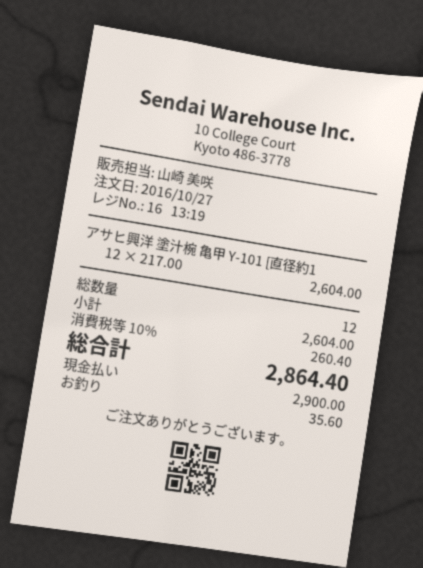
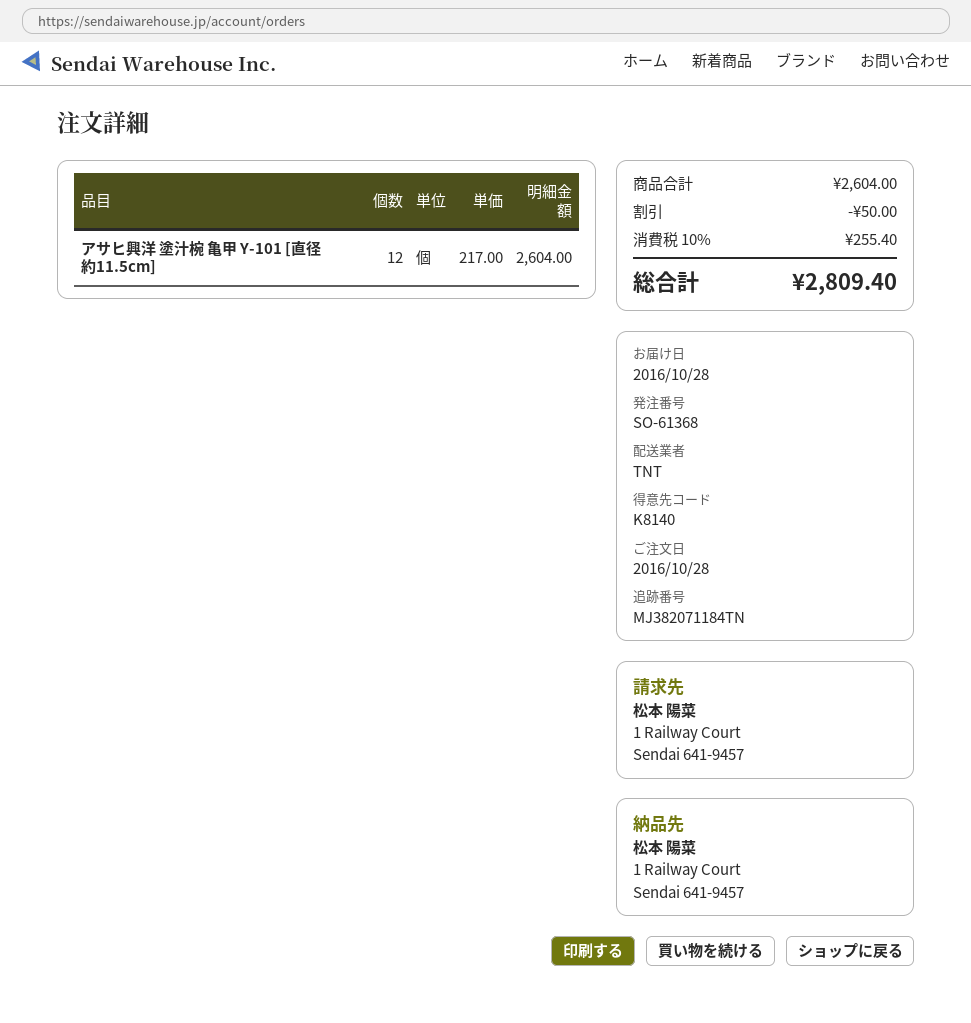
order date: 2016-10-27 -> 2016-10-28
discount: none -> 50.00
tax: 10% = 260.40 -> 10% = 255.40
total: 2864.40 -> 2809.40

